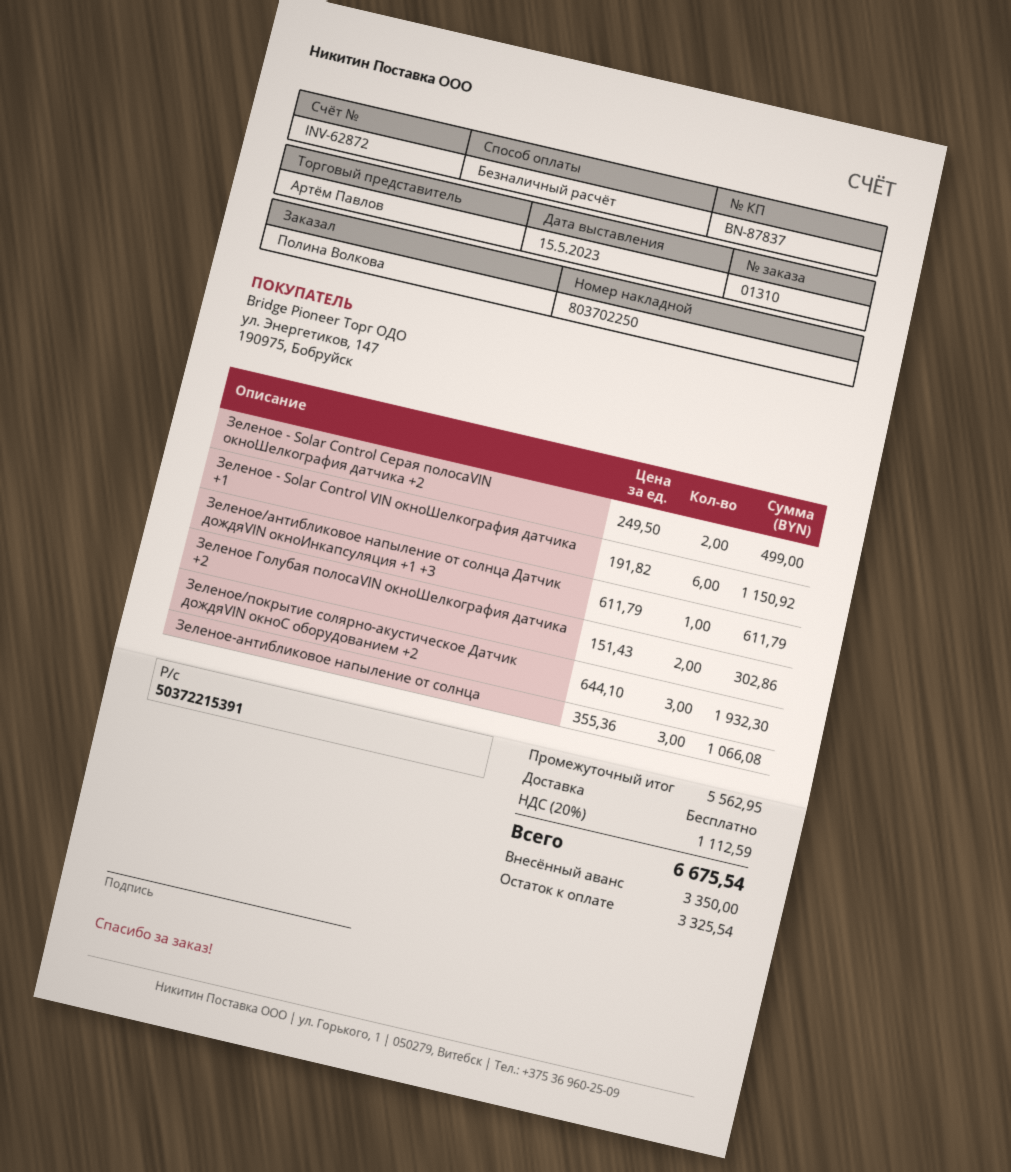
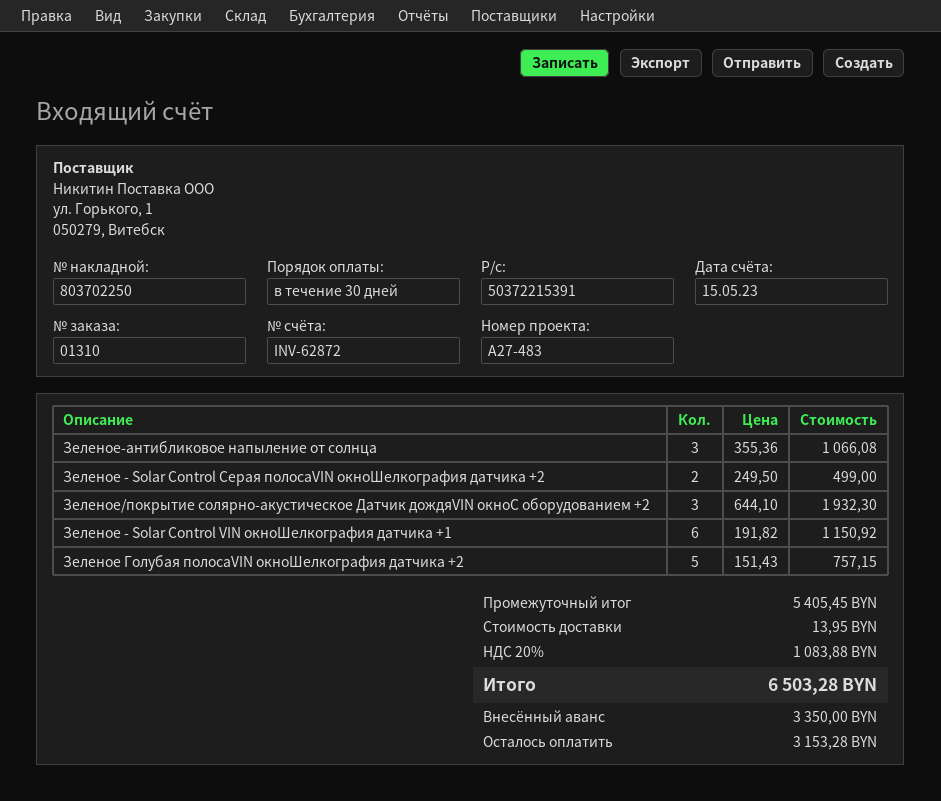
Зеленое/антибликовое напыление от солнца Датчик дождяVIN окноИнкапсуляция +1 +3: 1 x 611.79 = 611.79 -> none
Зеленое Голубая полосаVIN окноШелкография датчика +2: 2 x 151.43 = 302.86 -> 5 x 151.43 = 757.15
subtotal: 5562.95 -> 5405.45
shipping: 0.00 -> 13.95
tax: 20% = 1112.59 -> 20% = 1083.88
total: 6675.54 -> 6503.28
balance: 3325.54 -> 3153.28

